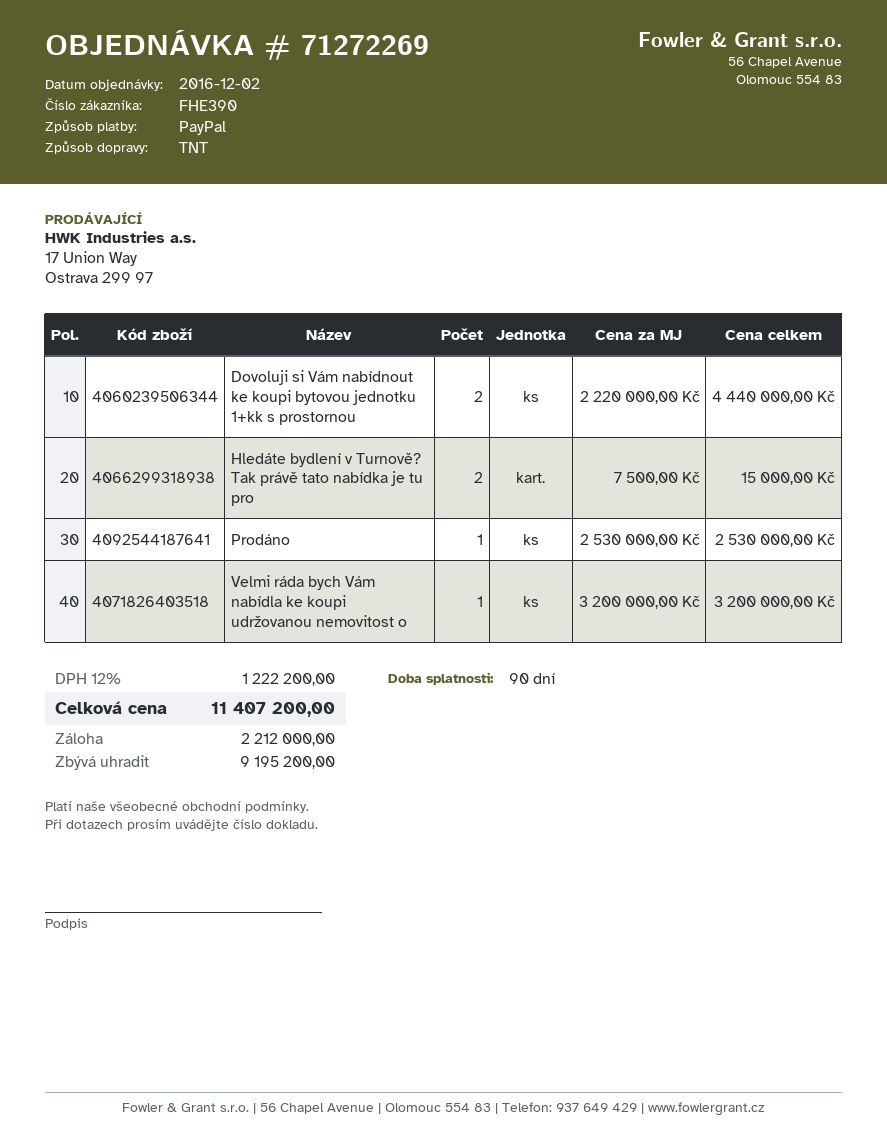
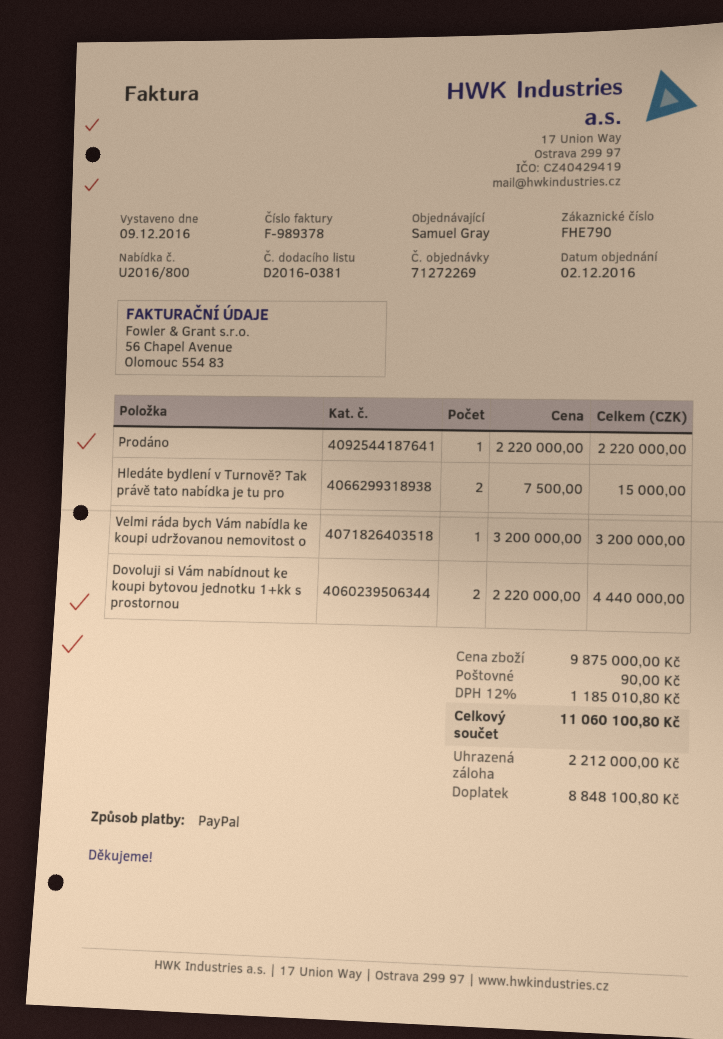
customer number: FHE390 -> FHE790
Prodáno: 1 x 2530000.00 = 2530000.00 -> 1 x 2220000.00 = 2220000.00
shipping: none -> 90.00
tax: 12% = 1222200.00 -> 12% = 1185010.80
total: 11407200.00 -> 11060100.80
balance: 9195200.00 -> 8848100.80

